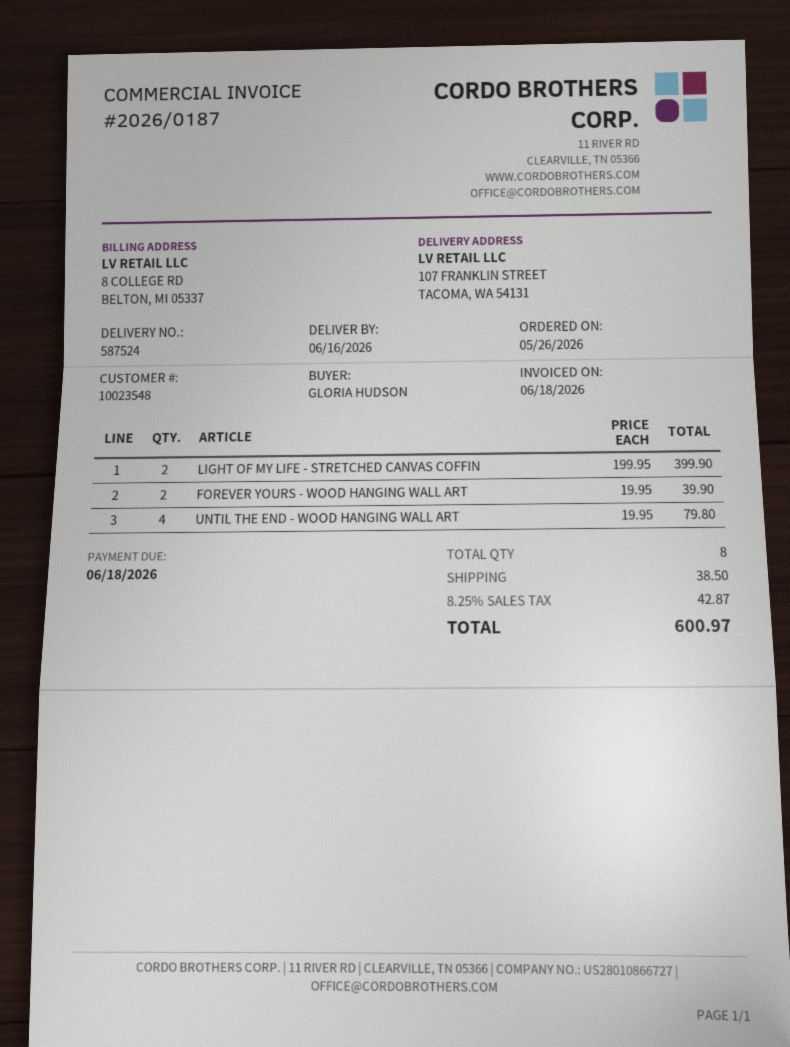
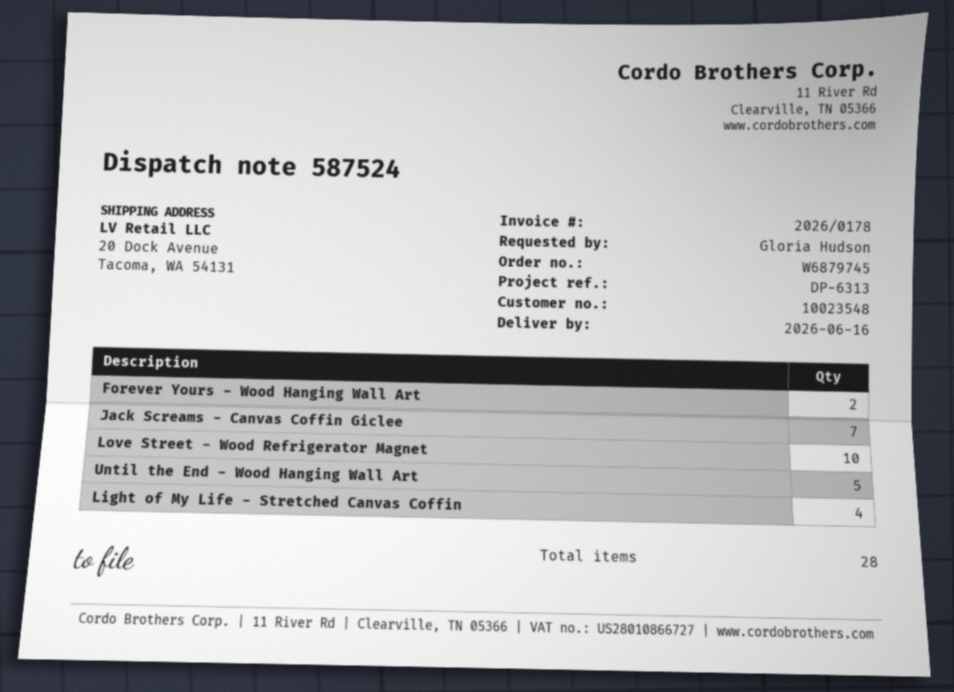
invoice number: 2026/0187 -> 2026/0178
ship to: 107 FRANKLIN STREET, TACOMA, WA 54131 -> 20 Dock Avenue, Tacoma, WA 54131
LIGHT OF MY LIFE - STRETCHED CANVAS COFFIN: 2 -> 4
UNTIL THE END - WOOD HANGING WALL ART: 4 -> 5
Jack Screams - Canvas Coffin Giclee: none -> 7
Love Street - Wood Refrigerator Magnet: none -> 10
total quantity: 8 -> 28

